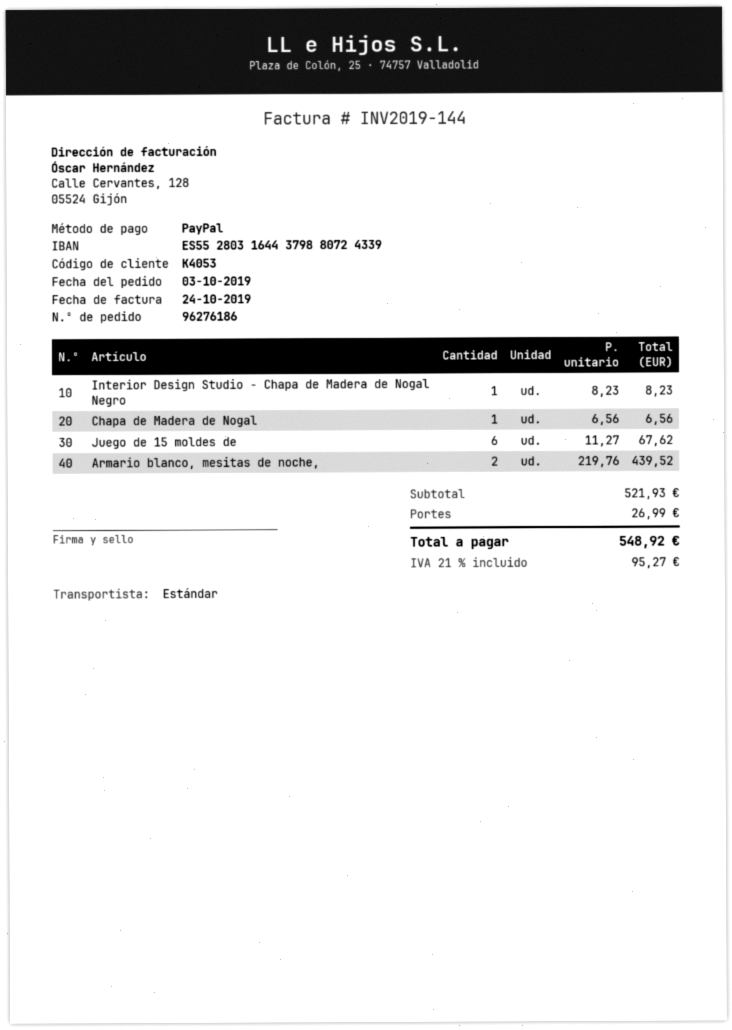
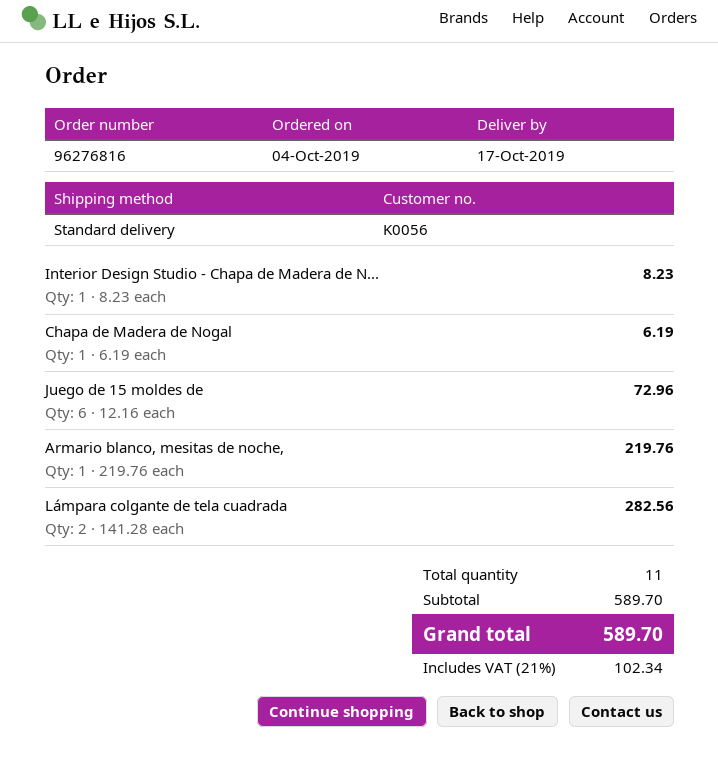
order number: 96276186 -> 96276816
order date: 2019-10-03 -> 2019-10-04
customer number: K4053 -> K0056
Chapa de Madera de Nogal: 1 x 6.56 = 6.56 -> 1 x 6.19 = 6.19
Juego de 15 moldes de: 6 x 11.27 = 67.62 -> 6 x 12.16 = 72.96
Armario blanco, mesitas de noche,: 2 x 219.76 = 439.52 -> 1 x 219.76 = 219.76
Lámpara colgante de tela cuadrada: none -> 2 x 141.28 = 282.56
subtotal: 521.93 -> 589.70
shipping: 26.99 -> none
tax: 21% = 95.27 -> 21% = 102.34
total: 548.92 -> 589.70

